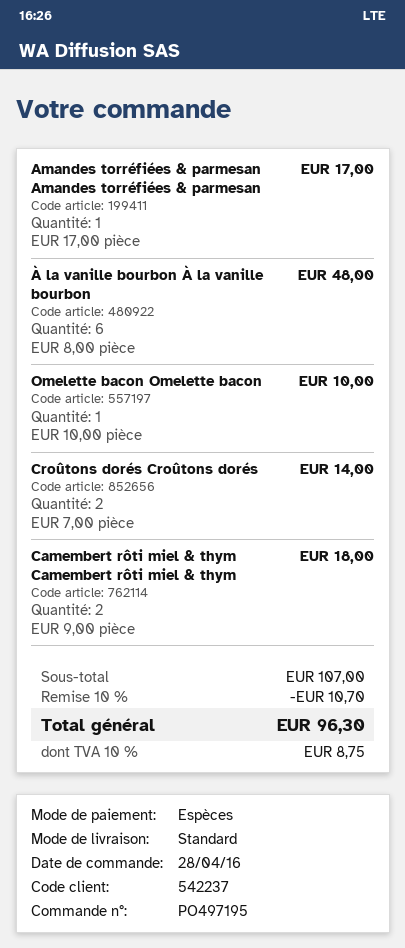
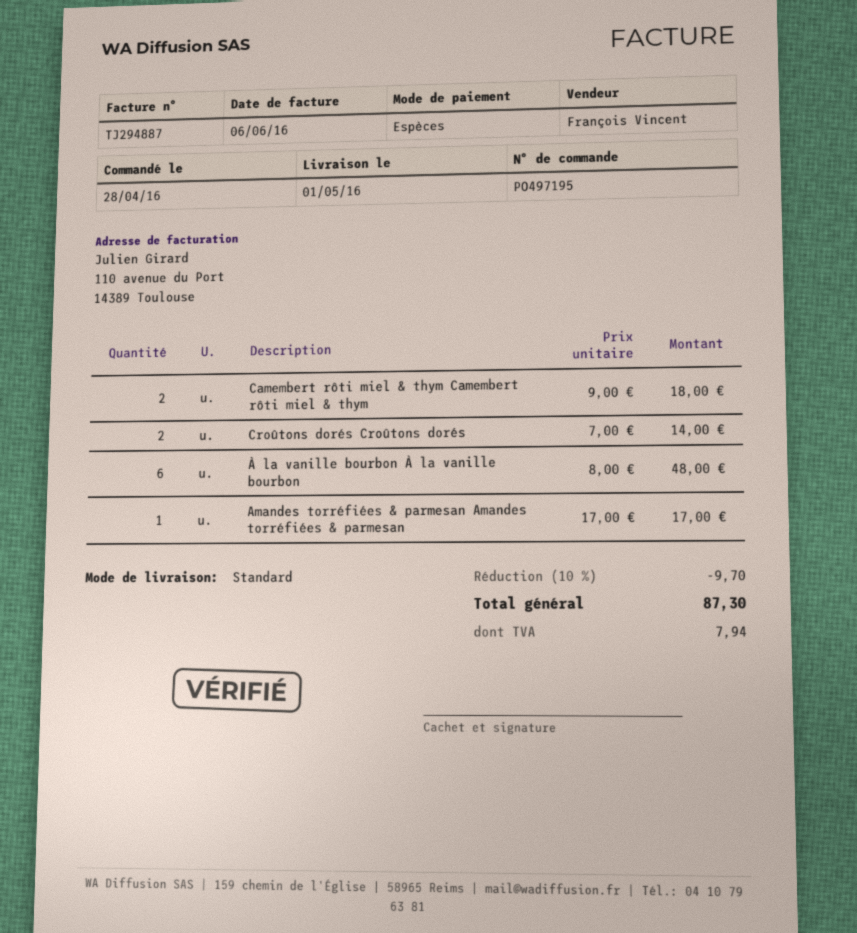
Omelette bacon Omelette bacon: 1 x 10.00 = 10.00 -> none
discount: 10% = 10.70 -> 10% = 9.70
tax: 8.75 -> 7.94
total: 96.30 -> 87.30

